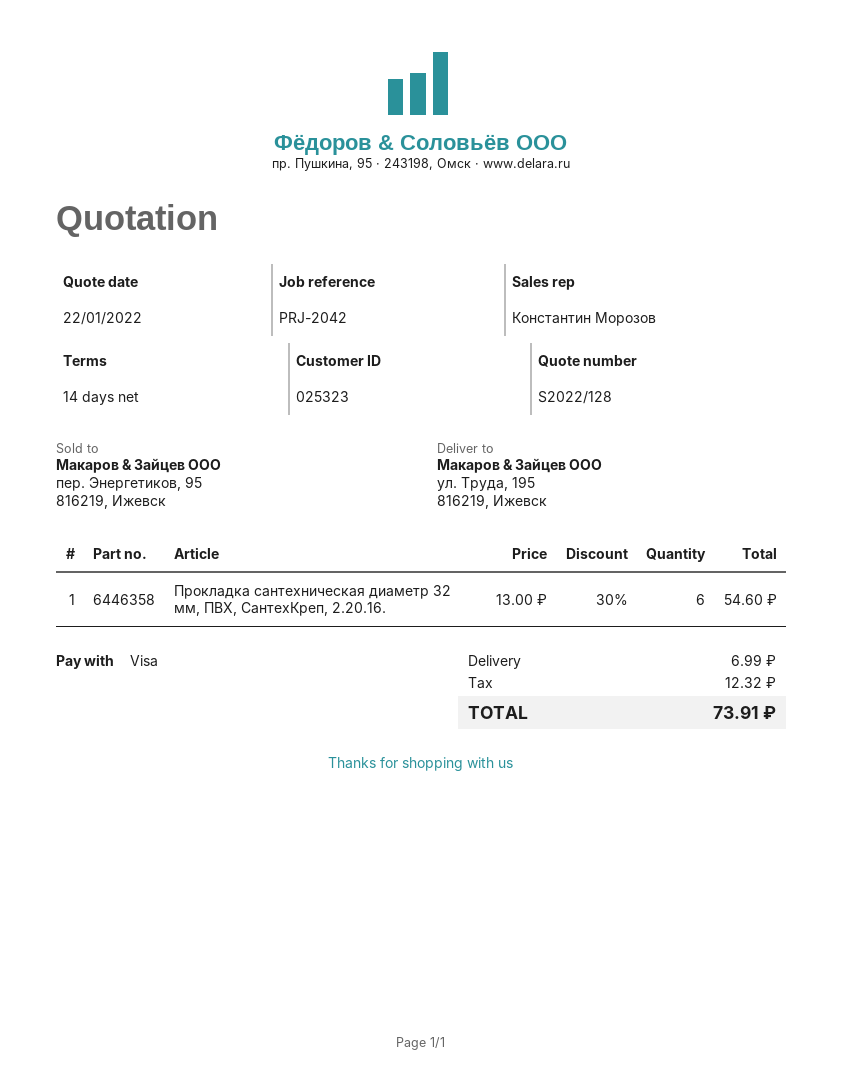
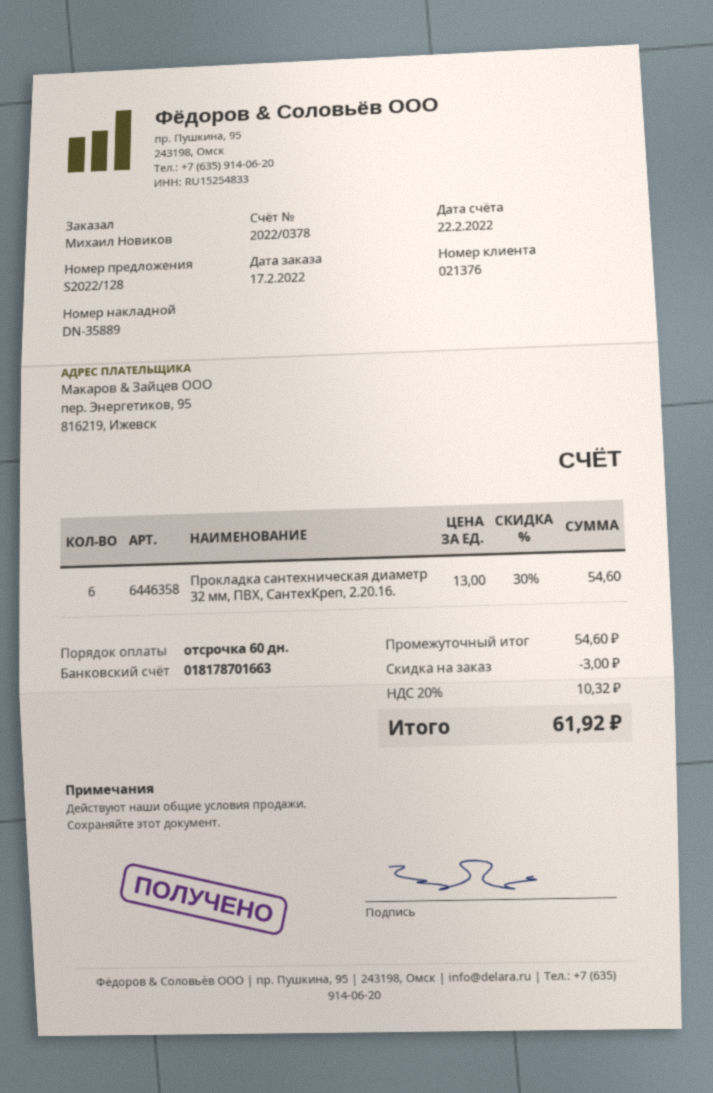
payment terms: 14 days -> 60 days
customer number: 025323 -> 021376
discount: none -> 3.00
shipping: 6.99 -> none
tax: 12.32 -> 10.32
total: 73.91 -> 61.92

